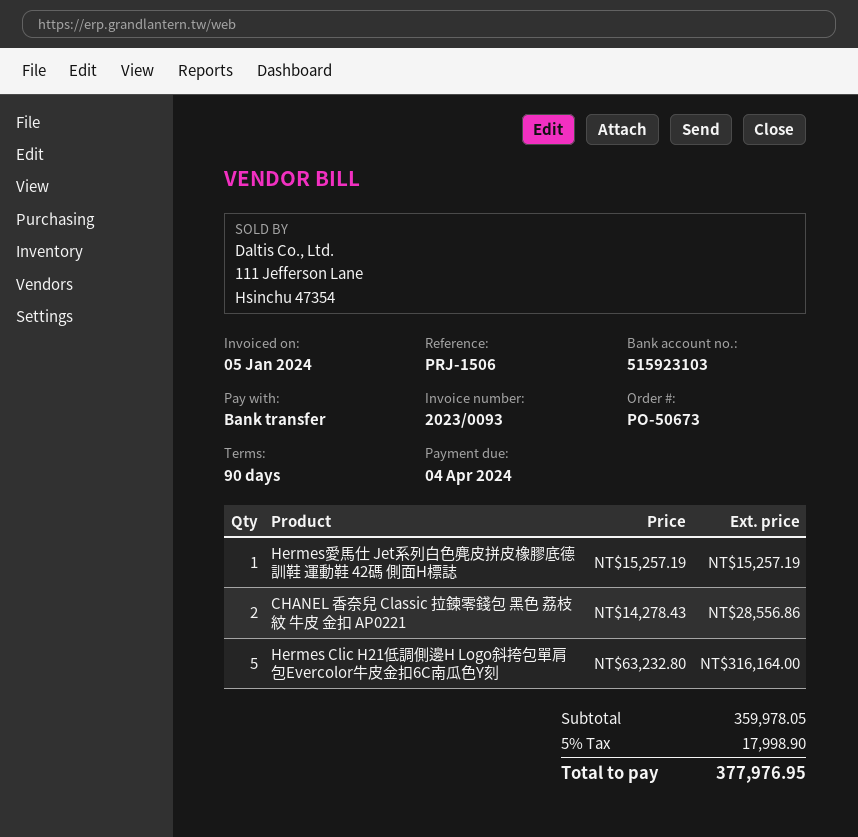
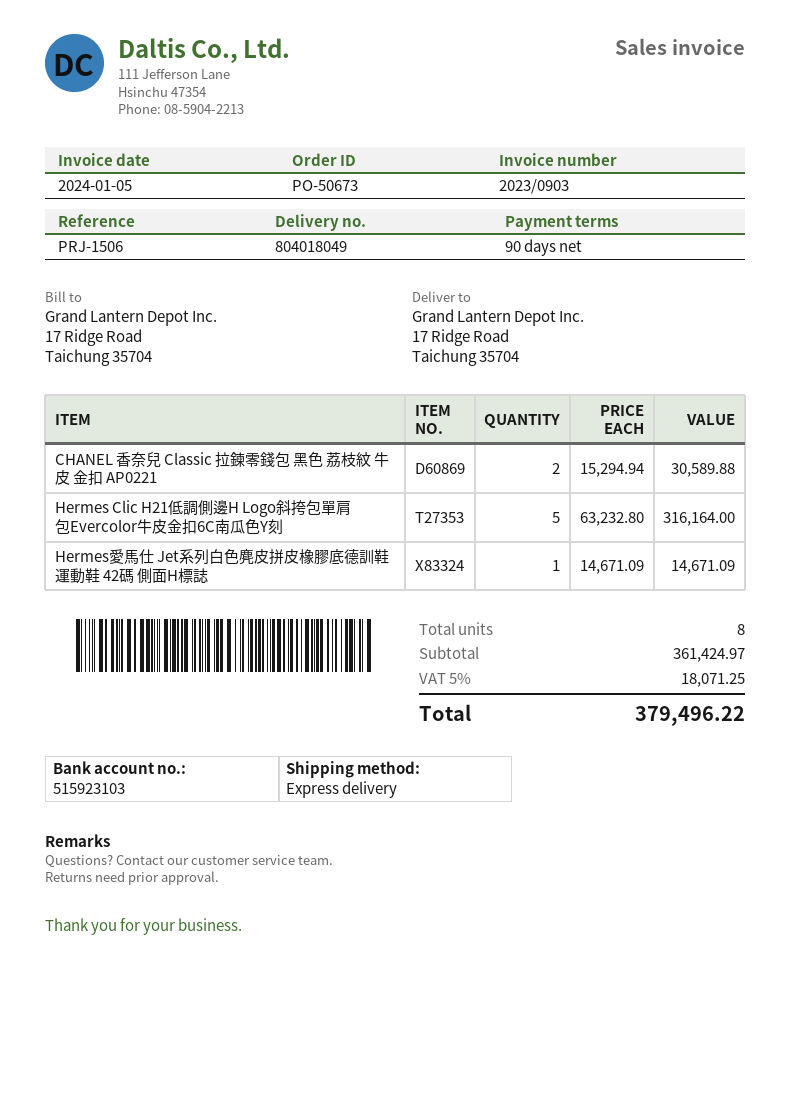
invoice number: 2023/0093 -> 2023/0903
Hermes愛馬仕 Jet系列白色麂皮拼皮橡膠底德訓鞋 運動鞋 42碼 側面H標誌: 1 x 15257.19 = 15257.19 -> 1 x 14671.09 = 14671.09
CHANEL 香奈兒 Classic 拉鍊零錢包 黑色 荔枝紋 牛皮 金扣 AP0221: 2 x 14278.43 = 28556.86 -> 2 x 15294.94 = 30589.88
subtotal: 359978.05 -> 361424.97
tax: 5% = 17998.90 -> 5% = 18071.25
total: 377976.95 -> 379496.22

